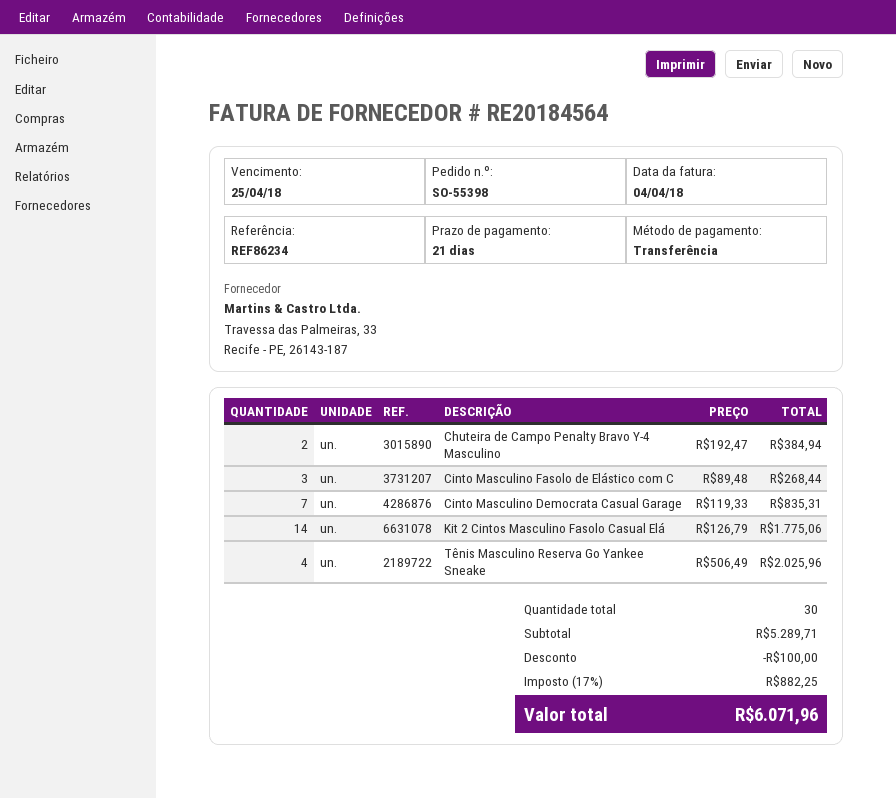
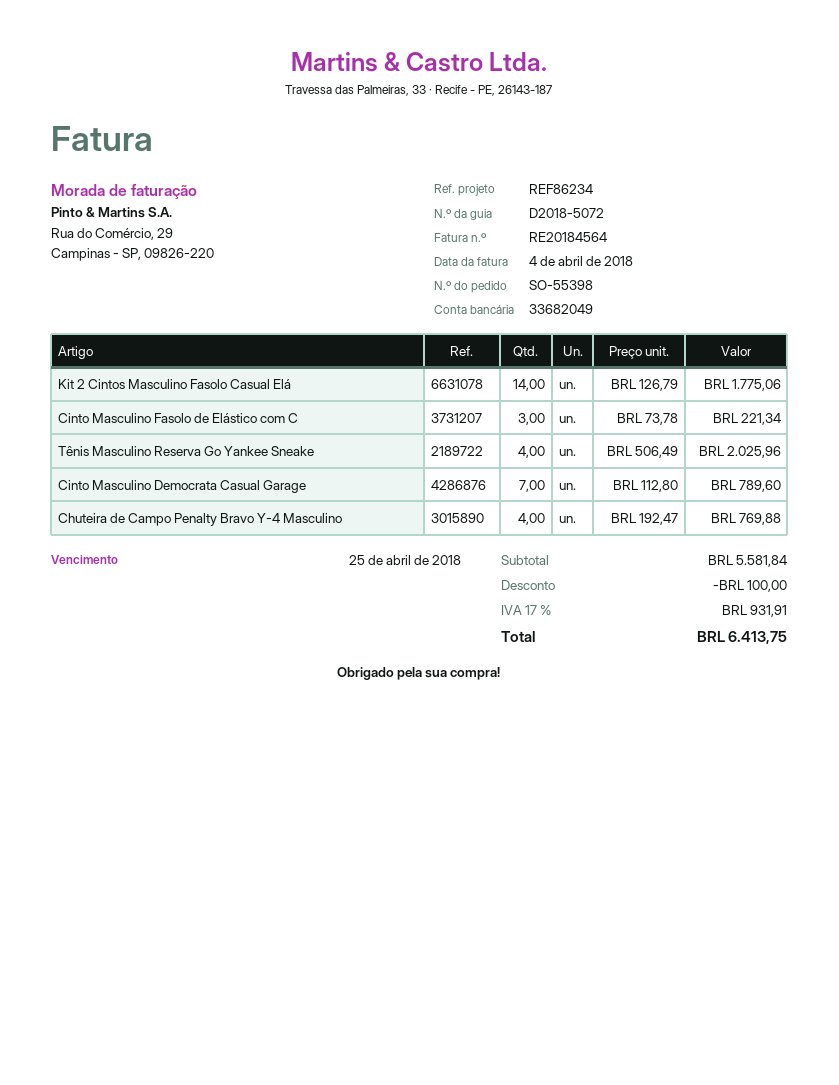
Chuteira de Campo Penalty Bravo Y-4 Masculino: 2 x 192.47 = 384.94 -> 4 x 192.47 = 769.88
Cinto Masculino Fasolo de Elástico com C: 3 x 89.48 = 268.44 -> 3 x 73.78 = 221.34
Cinto Masculino Democrata Casual Garage: 7 x 119.33 = 835.31 -> 7 x 112.80 = 789.60
subtotal: 5289.71 -> 5581.84
tax: 17% = 882.25 -> 17% = 931.91
total: 6071.96 -> 6413.75

